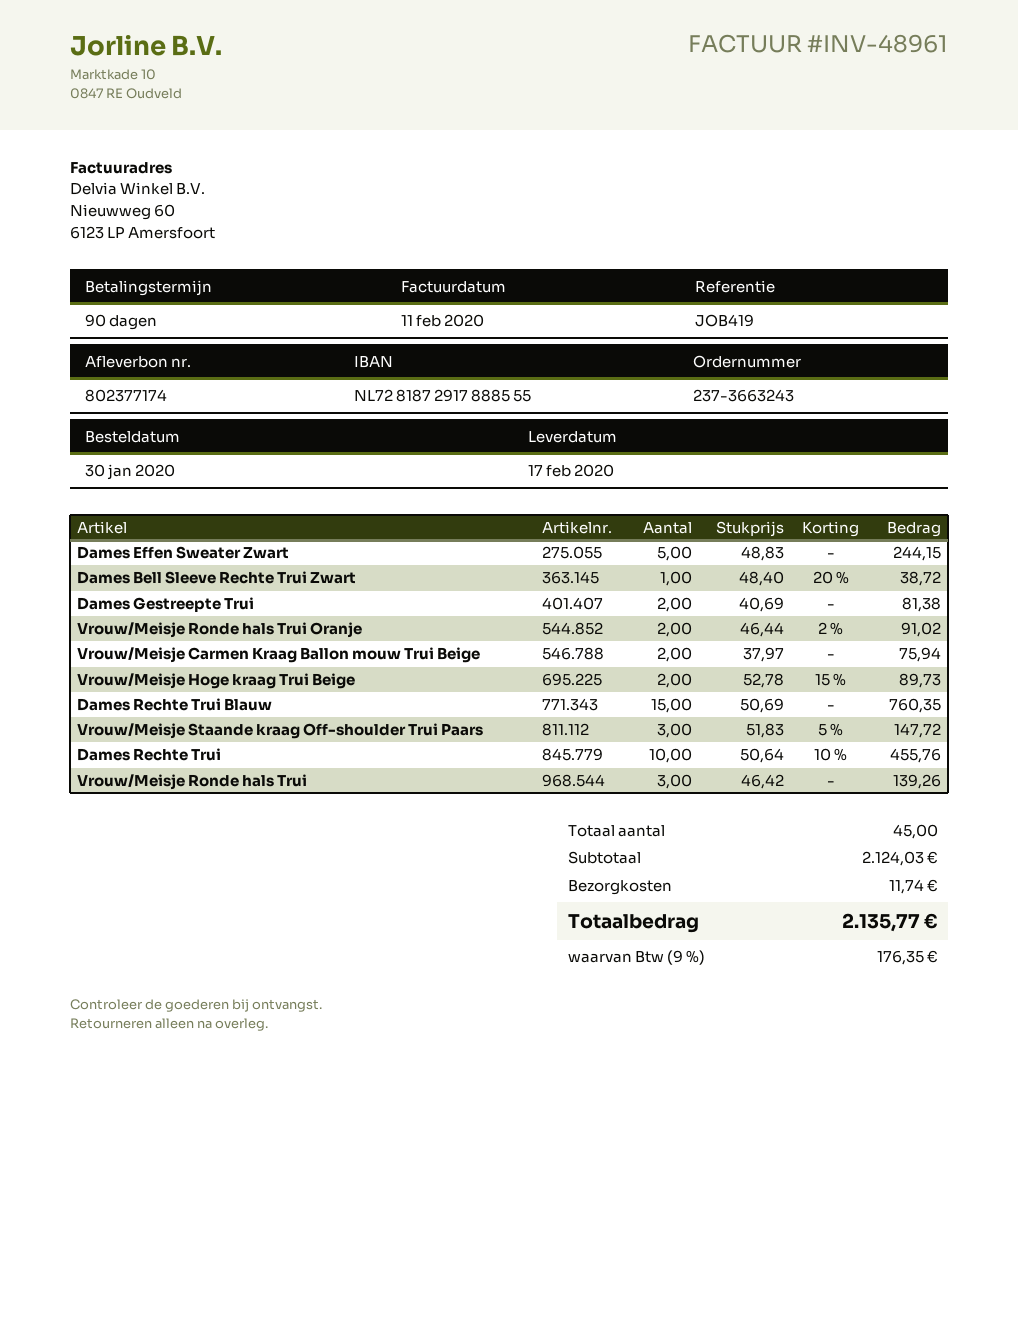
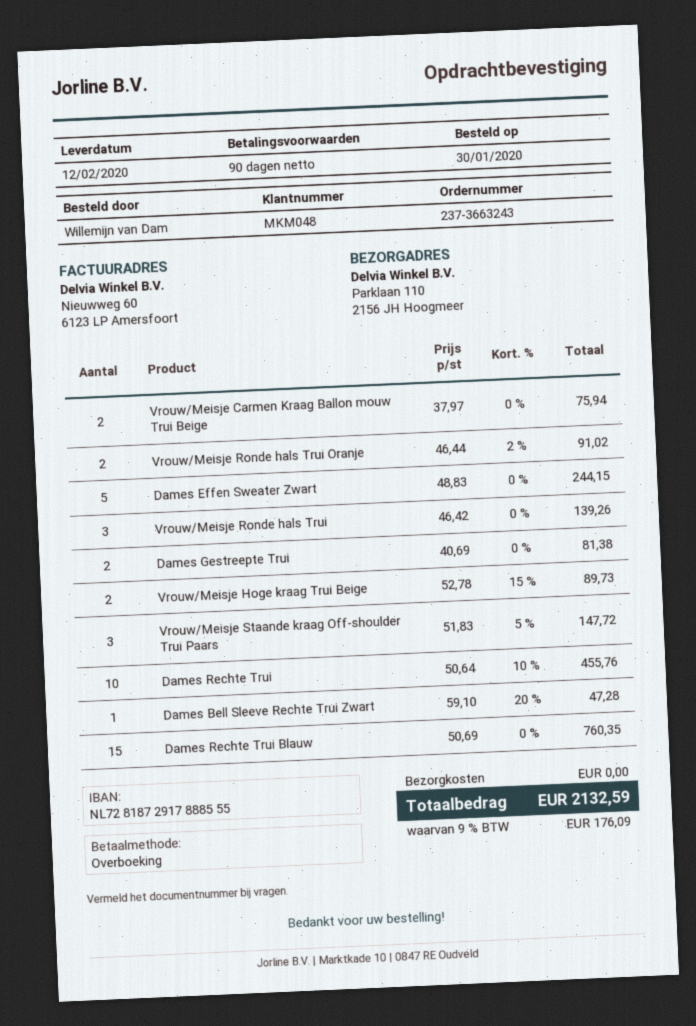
delivery date: 2020-02-17 -> 2020-02-12
Dames Bell Sleeve Rechte Trui Zwart: 1 x 48.40 - 20% = 38.72 -> 1 x 59.10 - 20% = 47.28
shipping: 11.74 -> 0.00
tax: 9% = 176.35 -> 9% = 176.09
total: 2135.77 -> 2132.59

